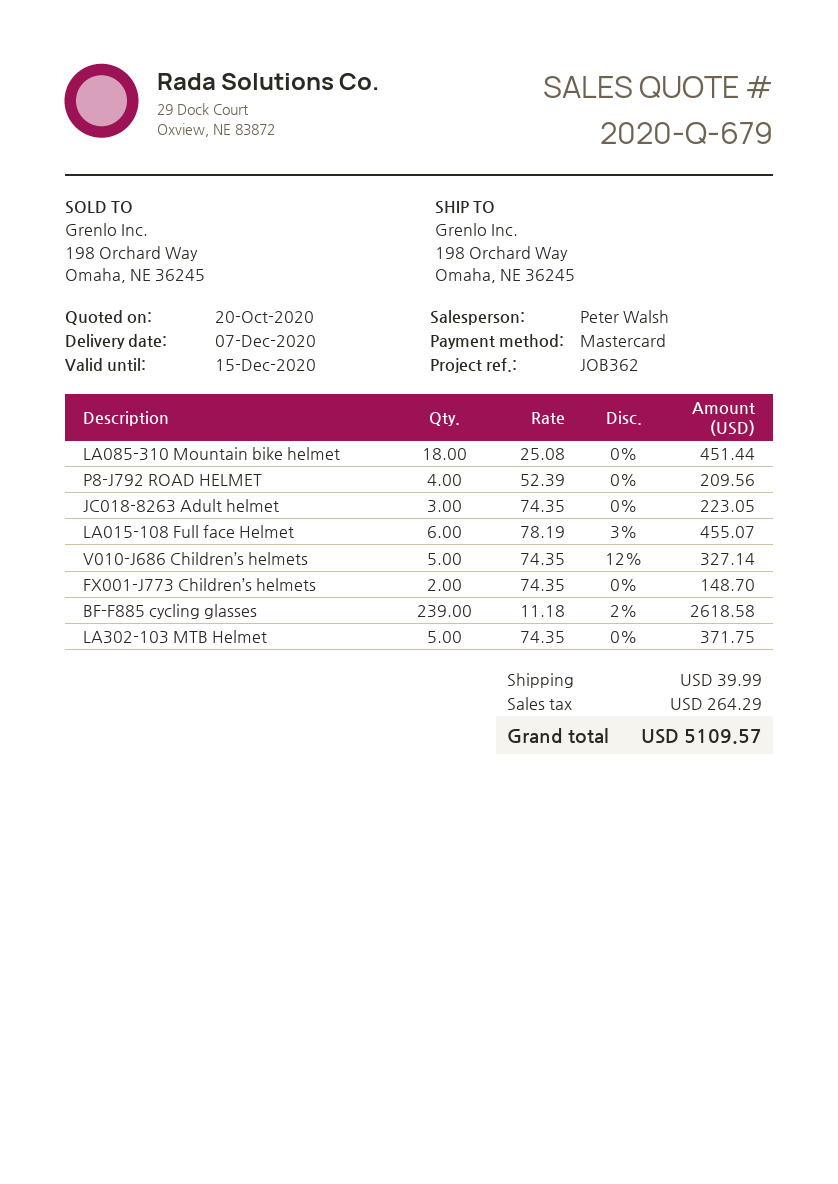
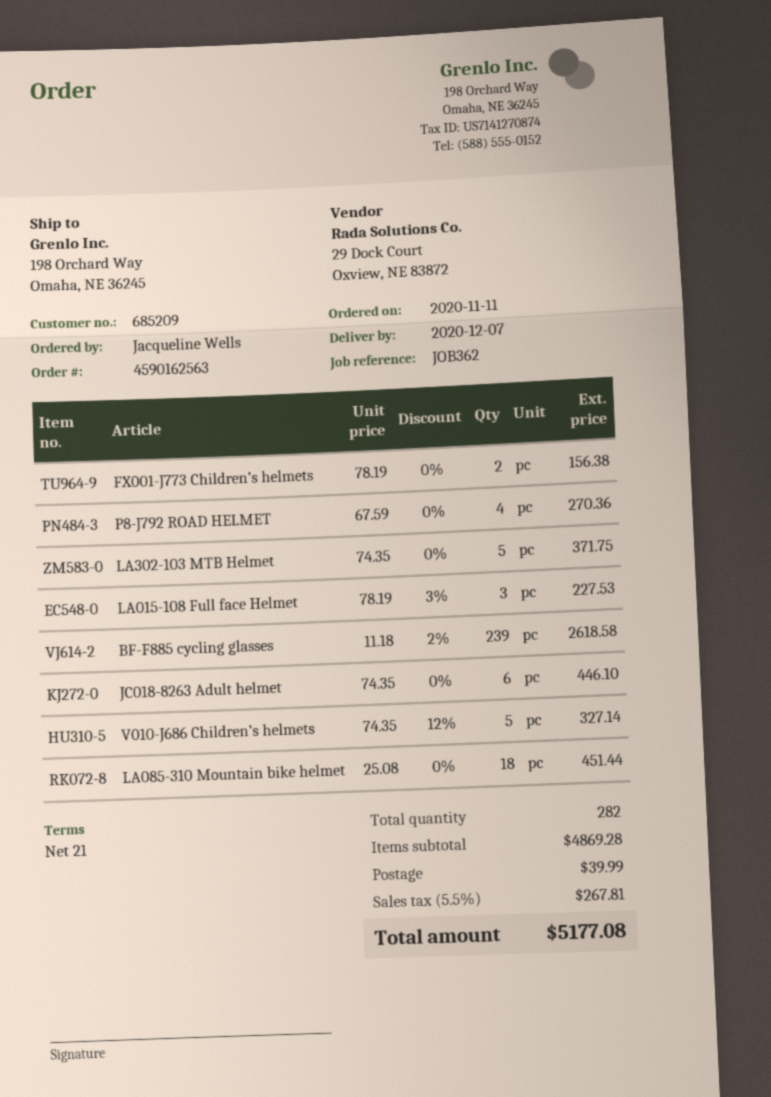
P8-J792 ROAD HELMET: 4 x 52.39 = 209.56 -> 4 x 67.59 = 270.36
JC018-8263 Adult helmet: 3 x 74.35 = 223.05 -> 6 x 74.35 = 446.10
LA015-108 Full face Helmet: 6 x 78.19 - 3% = 455.07 -> 3 x 78.19 - 3% = 227.53
FX001-J773 Children’s helmets: 2 x 74.35 = 148.70 -> 2 x 78.19 = 156.38
tax: 264.29 -> 267.81
total: 5109.57 -> 5177.08

